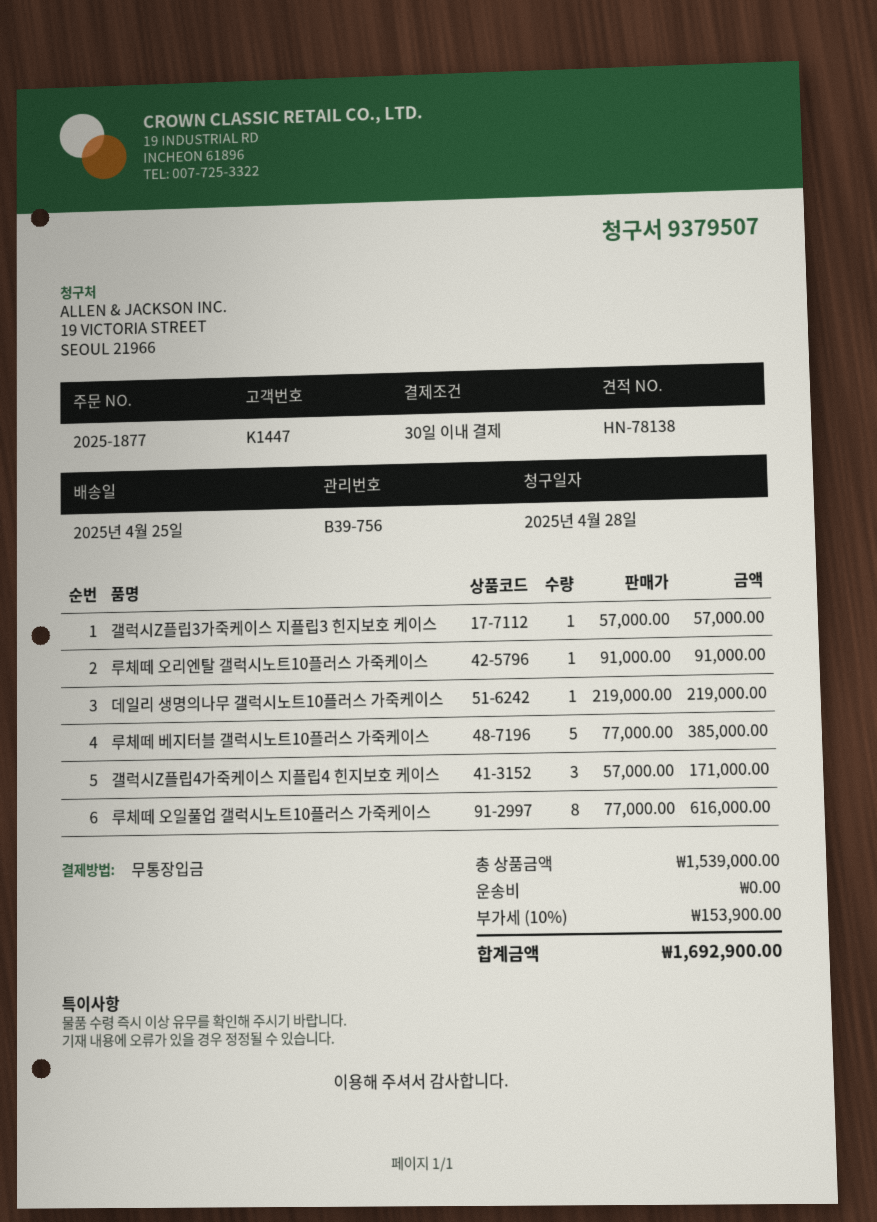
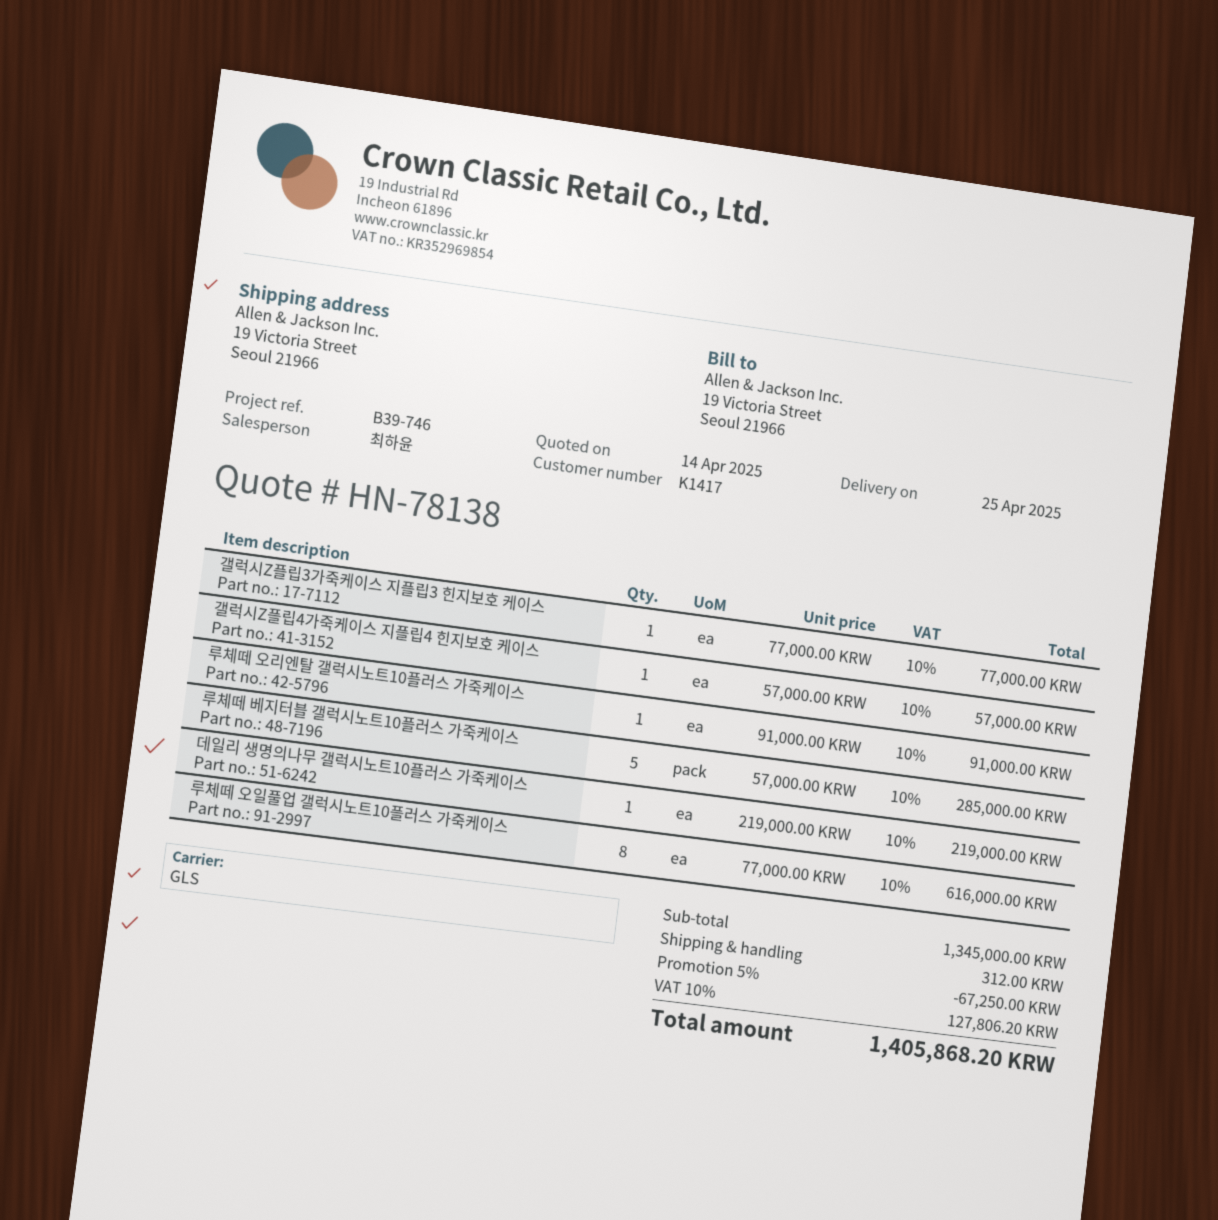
customer number: K1447 -> K1417
reference: B39-756 -> B39-746
갤럭시Z플립3가죽케이스 지플립3 힌지보호 케이스: 1 x 57000.00 = 57000.00 -> 1 x 77000.00 = 77000.00
루체떼 베지터블 갤럭시노트10플러스 가죽케이스: 5 x 77000.00 = 385000.00 -> 5 x 57000.00 = 285000.00
갤럭시Z플립4가죽케이스 지플립4 힌지보호 케이스: 3 x 57000.00 = 171000.00 -> 1 x 57000.00 = 57000.00
subtotal: 1539000.00 -> 1345000.00
discount: none -> 5% = 67250.00
shipping: 0.00 -> 312.00
tax: 10% = 153900.00 -> 10% = 127806.20
total: 1692900.00 -> 1405868.20

